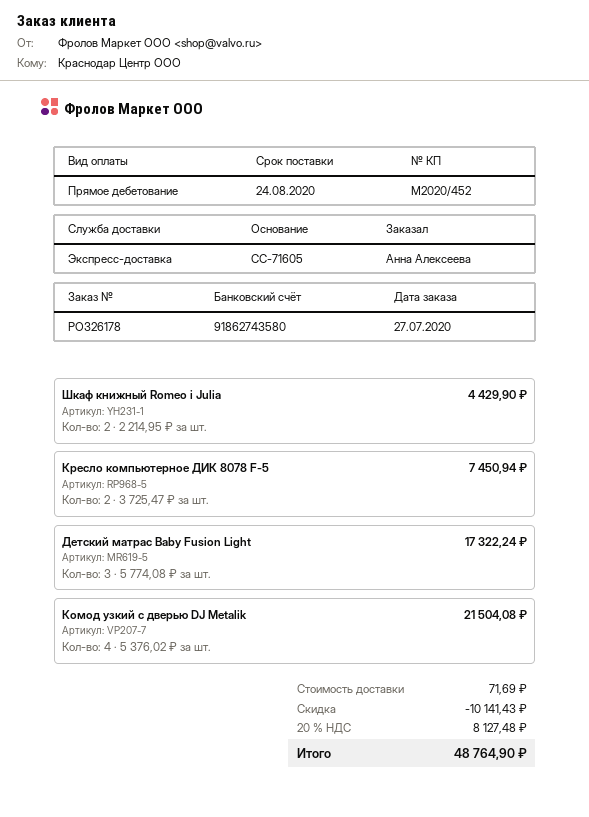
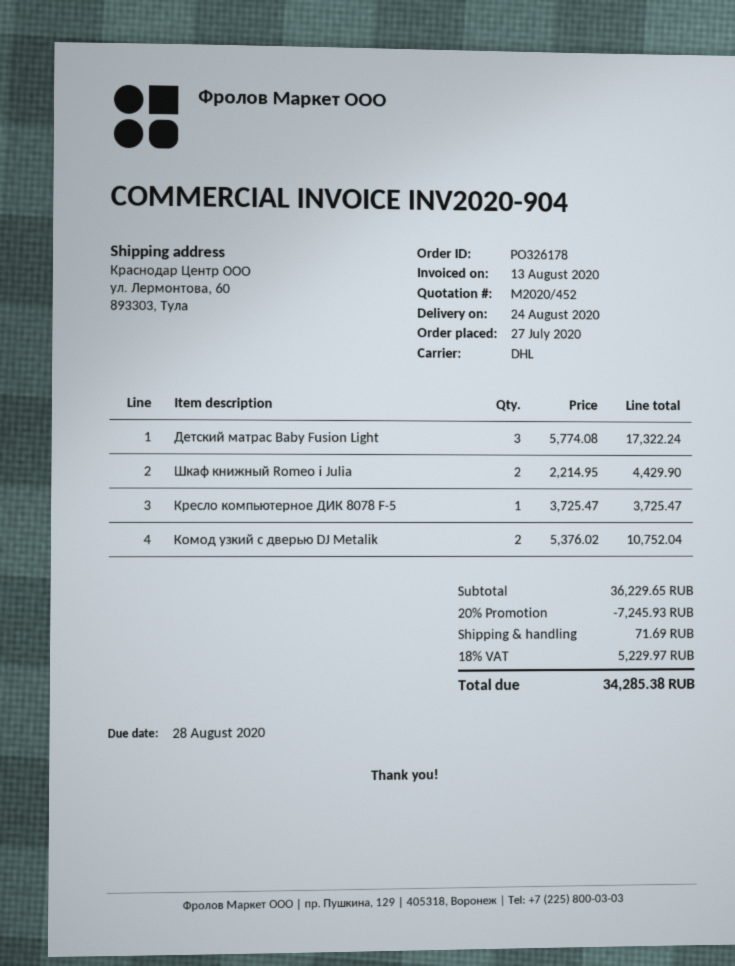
shipping method: express -> DHL
Кресло компьютерное ДИК 8078 F-5: 2 x 3725.47 = 7450.94 -> 1 x 3725.47 = 3725.47
Комод узкий с дверью DJ Metalik: 4 x 5376.02 = 21504.08 -> 2 x 5376.02 = 10752.04
discount: 10141.43 -> 7245.93
tax: 20% = 8127.48 -> 18% = 5229.97
total: 48764.90 -> 34285.38

